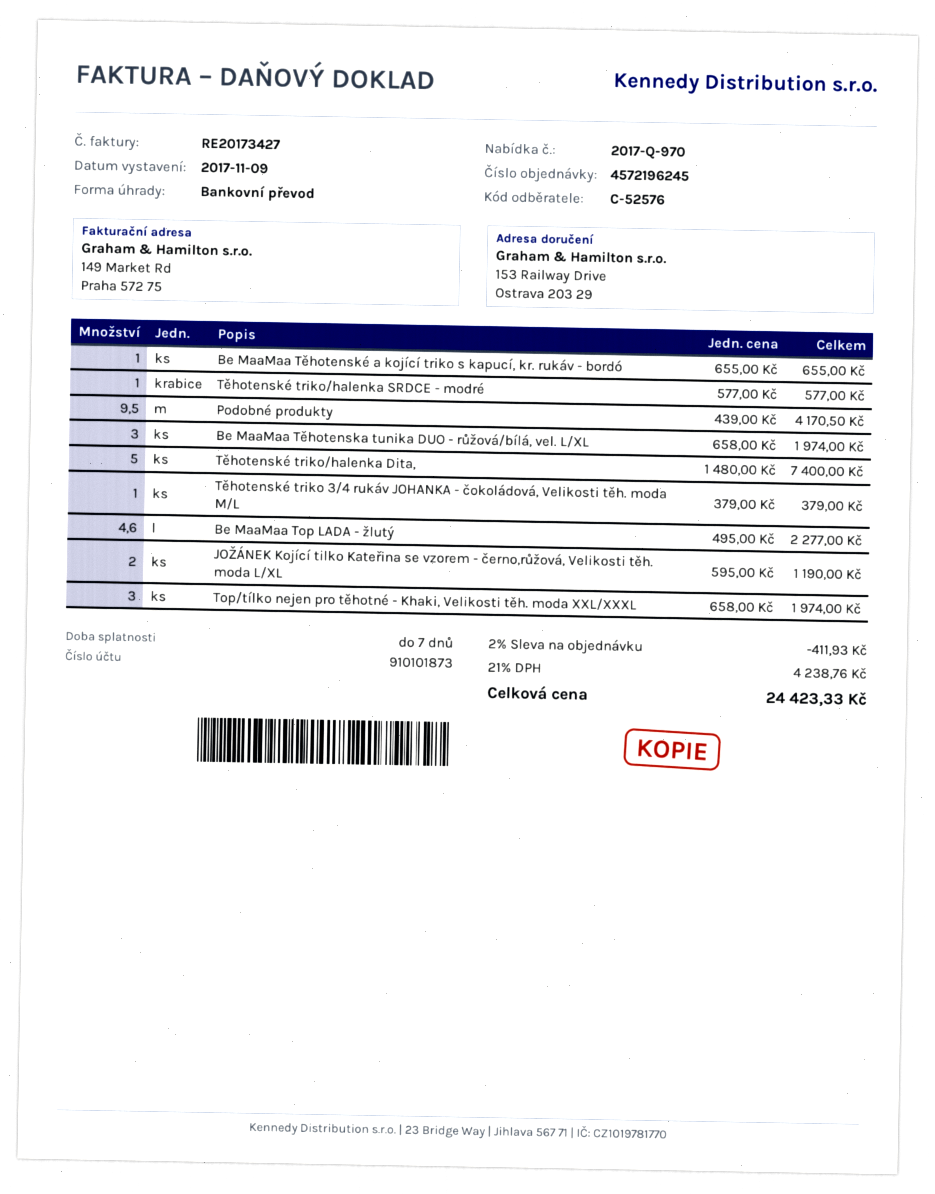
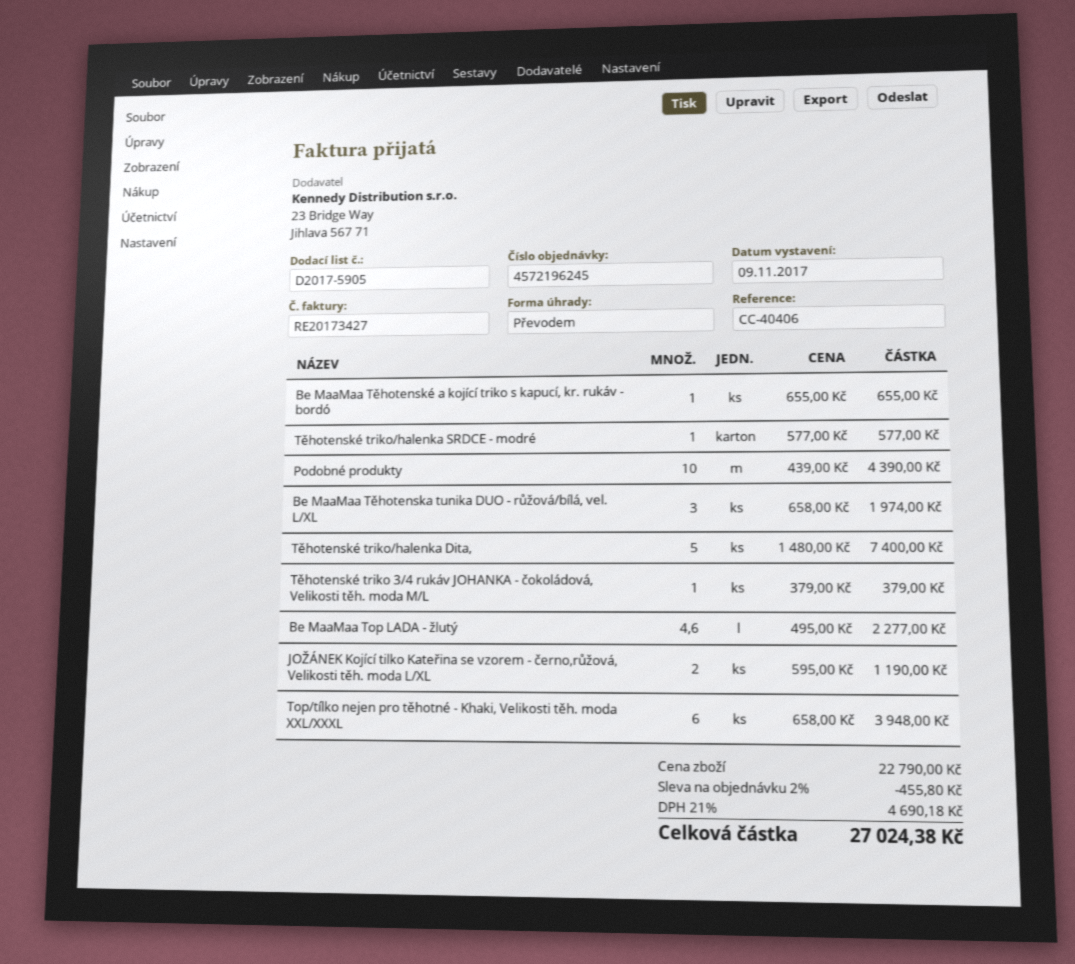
Podobné produkty: 9.5 x 439.00 = 4170.50 -> 10 x 439.00 = 4390.00
Top/tílko nejen pro těhotné - Khaki, Velikosti těh. moda XXL/XXXL: 3 x 658.00 = 1974.00 -> 6 x 658.00 = 3948.00
discount: 2% = 411.93 -> 2% = 455.80
tax: 21% = 4238.76 -> 21% = 4690.18
total: 24423.33 -> 27024.38

